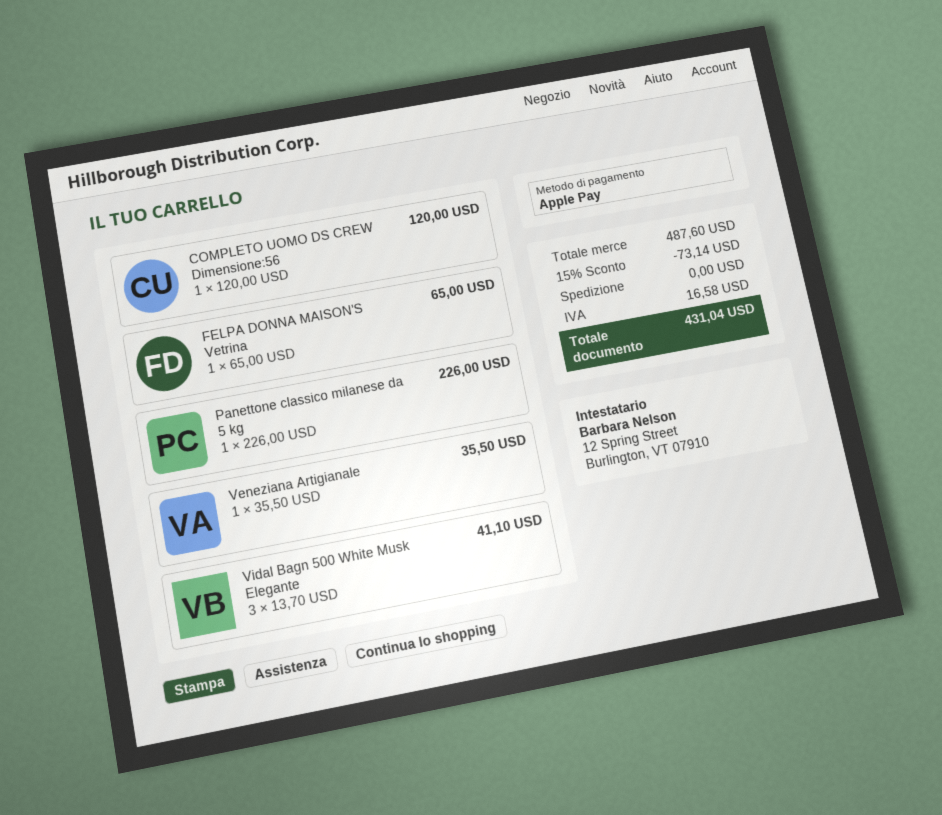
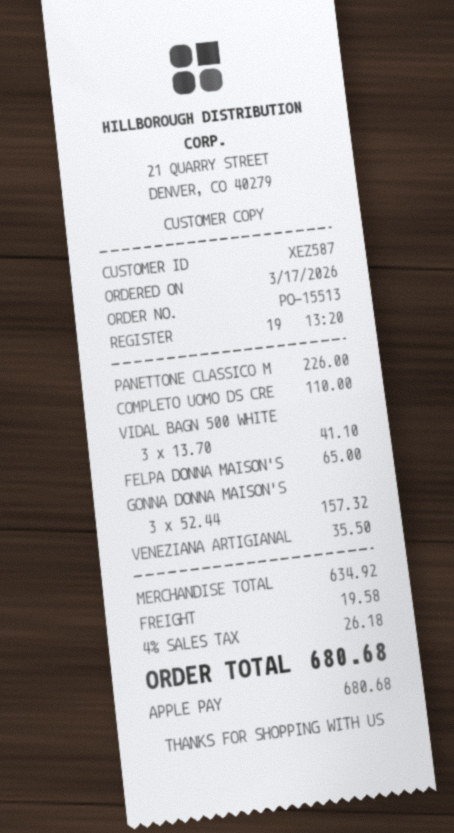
COMPLETO UOMO DS CREW Dimensione:56: 1 x 120.00 = 120.00 -> 1 x 110.00 = 110.00
GONNA DONNA MAISON'S: none -> 3 x 52.44 = 157.32
subtotal: 487.60 -> 634.92
discount: 15% = 73.14 -> none
shipping: 0.00 -> 19.58
tax: 16.58 -> 26.18
total: 431.04 -> 680.68

